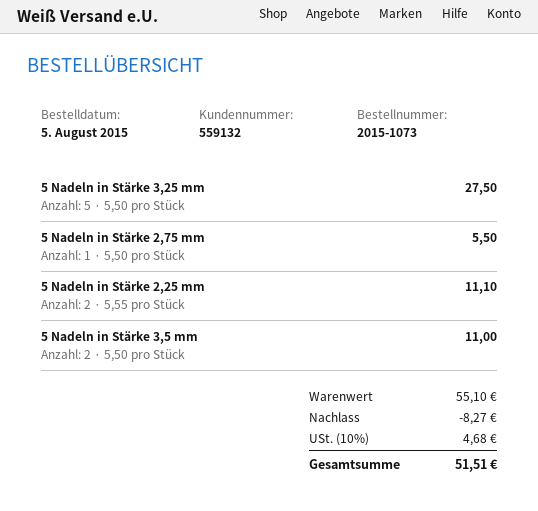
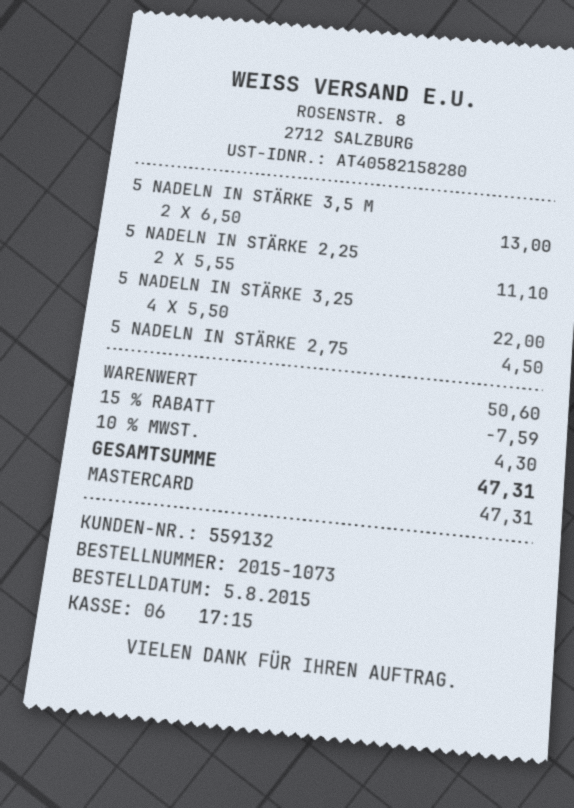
5 Nadeln in Stärke 3,25 mm: 5 x 5.50 = 27.50 -> 4 x 5.50 = 22.00
5 Nadeln in Stärke 2,75 mm: 1 x 5.50 = 5.50 -> 1 x 4.50 = 4.50
5 Nadeln in Stärke 3,5 mm: 2 x 5.50 = 11.00 -> 2 x 6.50 = 13.00
subtotal: 55.10 -> 50.60
discount: 8.27 -> 7.59
tax: 10% = 4.68 -> 10% = 4.30
total: 51.51 -> 47.31

